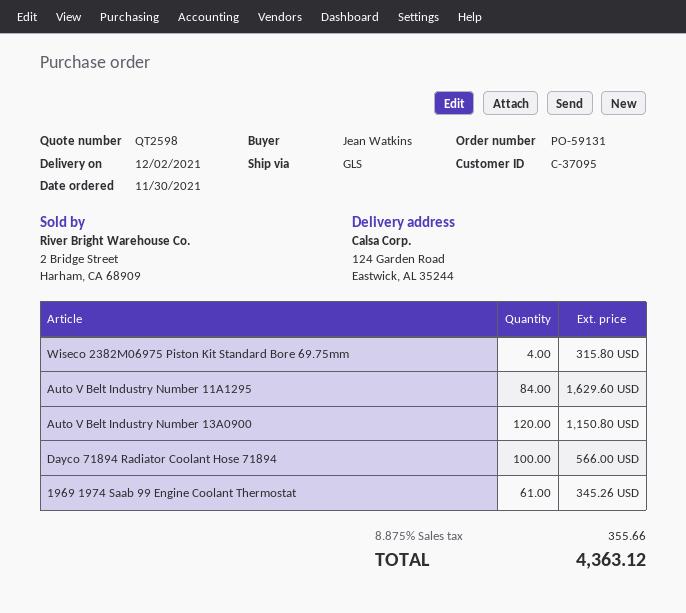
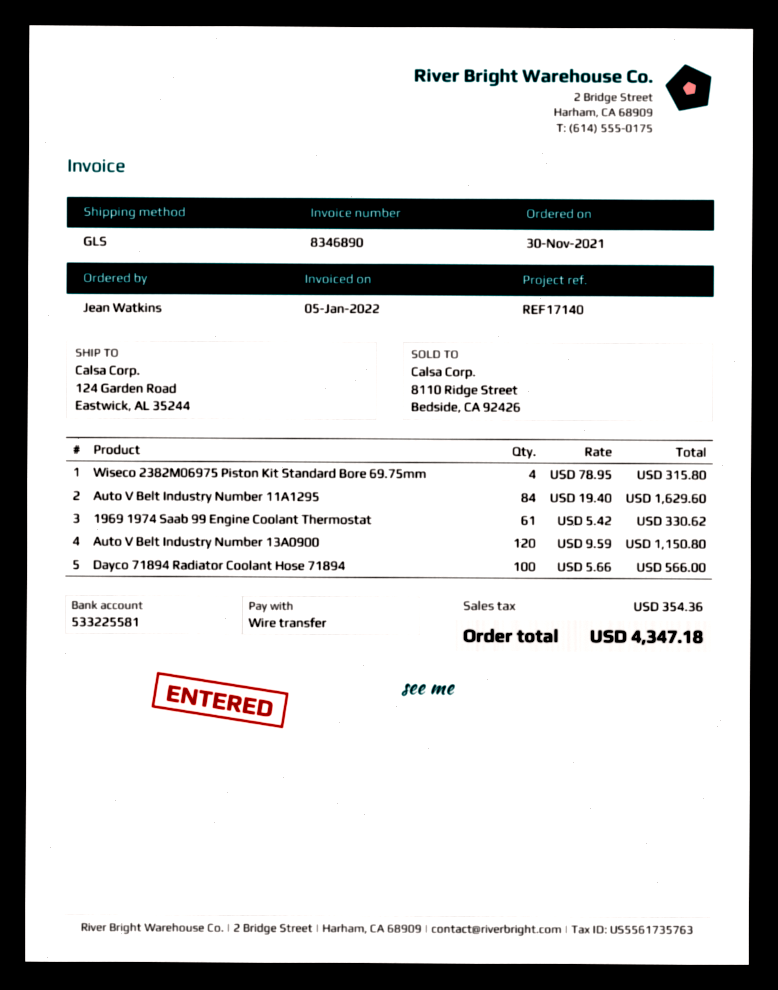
1969 1974 Saab 99 Engine Coolant Thermostat: 61 for 345.26 -> 61 for 330.62
tax: 355.66 -> 354.36
total: 4363.12 -> 4347.18

